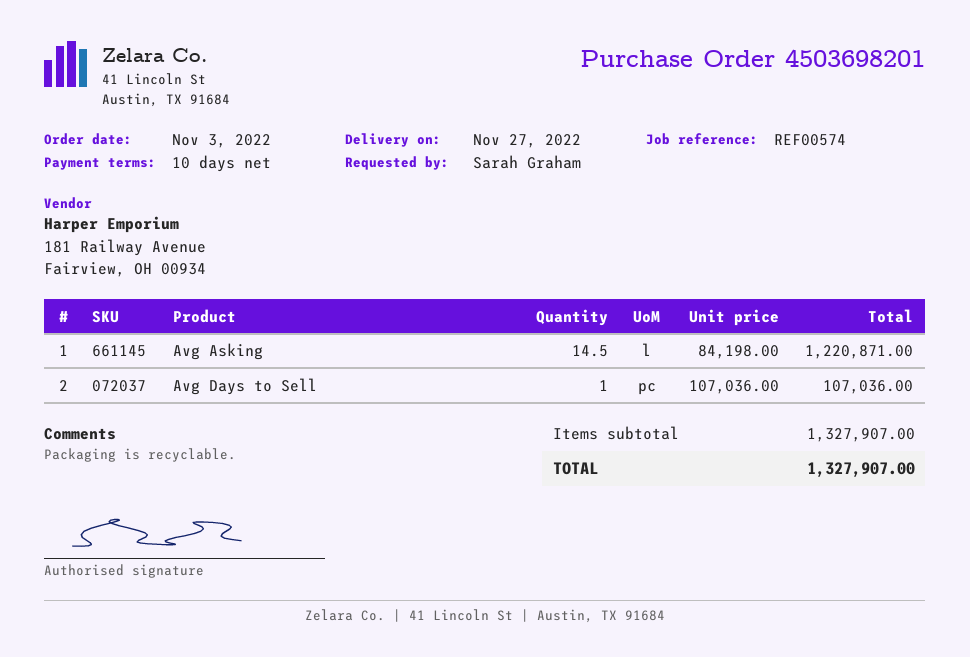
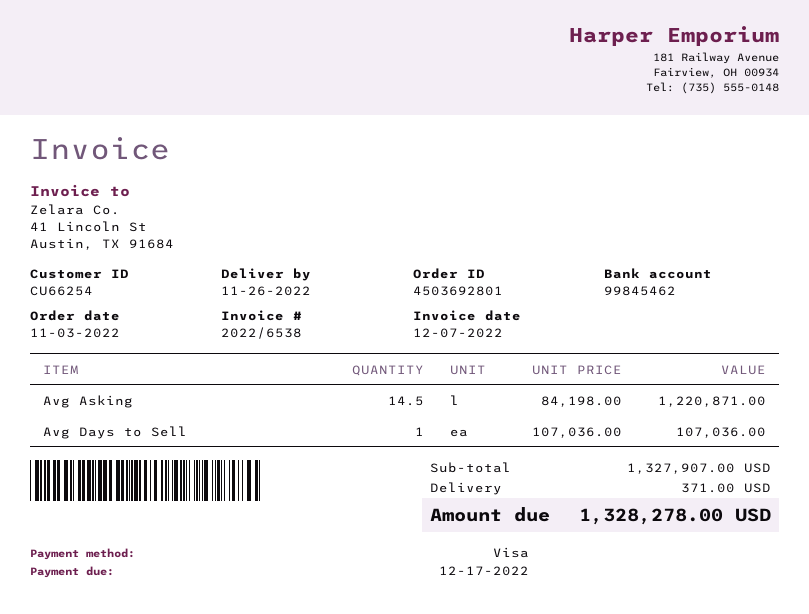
order number: 4503698201 -> 4503692801
delivery date: 2022-11-27 -> 2022-11-26
shipping: none -> 371.00
total: 1327907.00 -> 1328278.00

